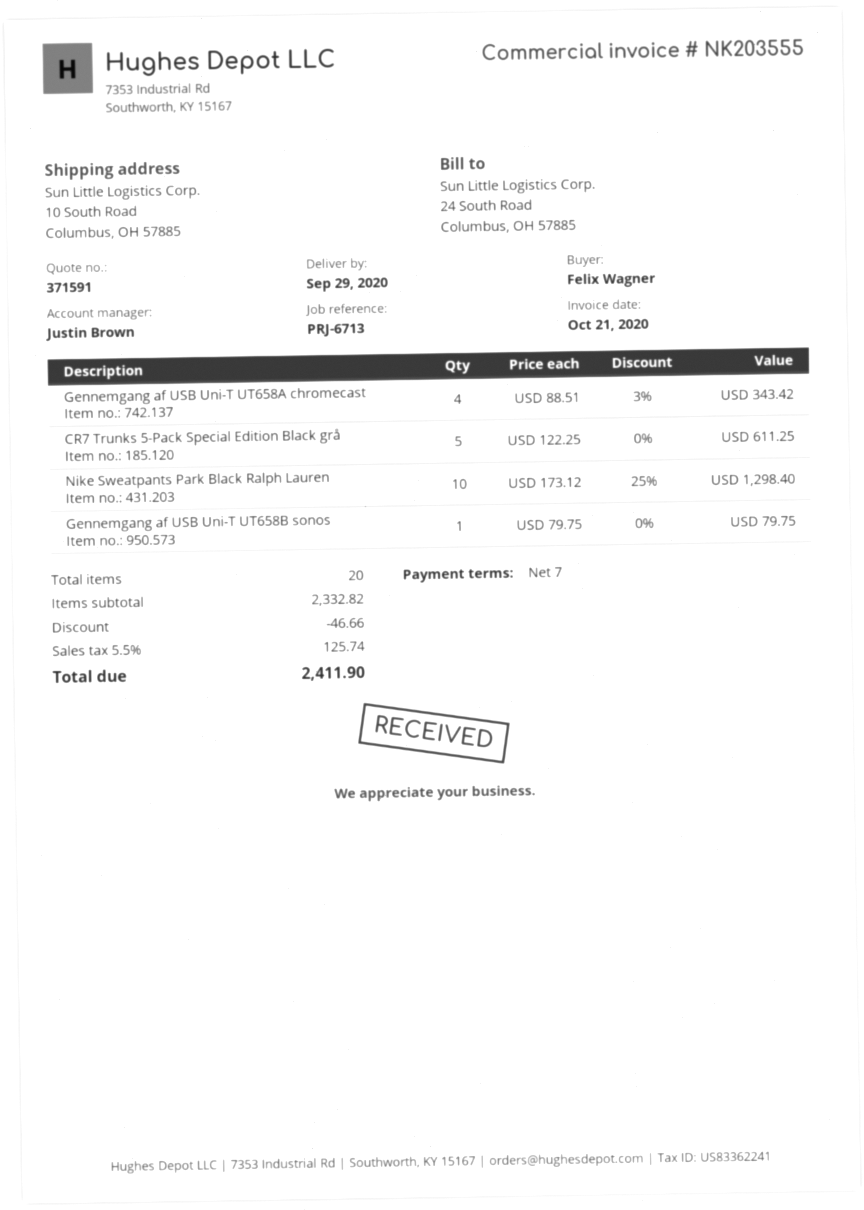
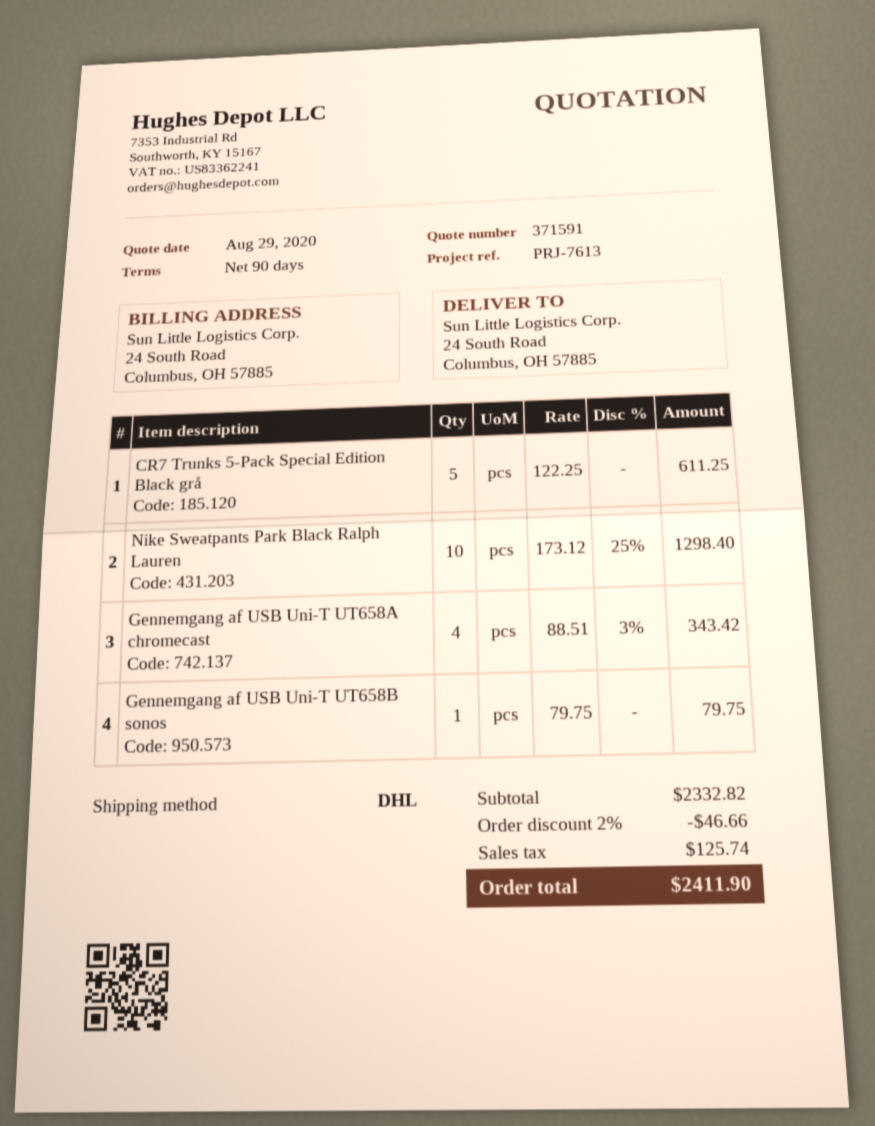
payment terms: 7 days -> 90 days
reference: PRJ-6713 -> PRJ-7613
ship to: 10 South Road, Columbus, OH 57885 -> 24 South Road, Columbus, OH 57885

